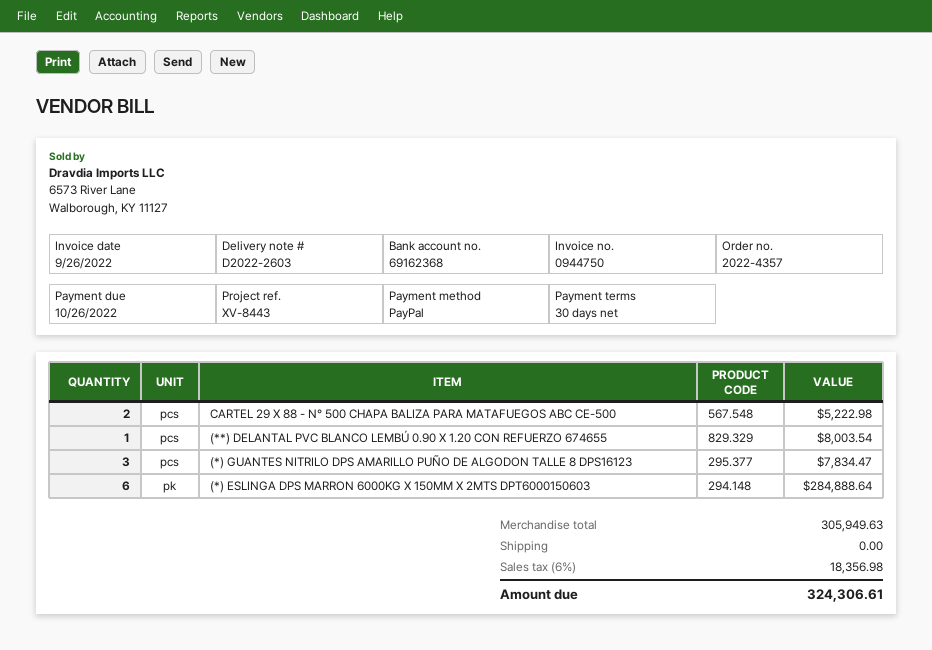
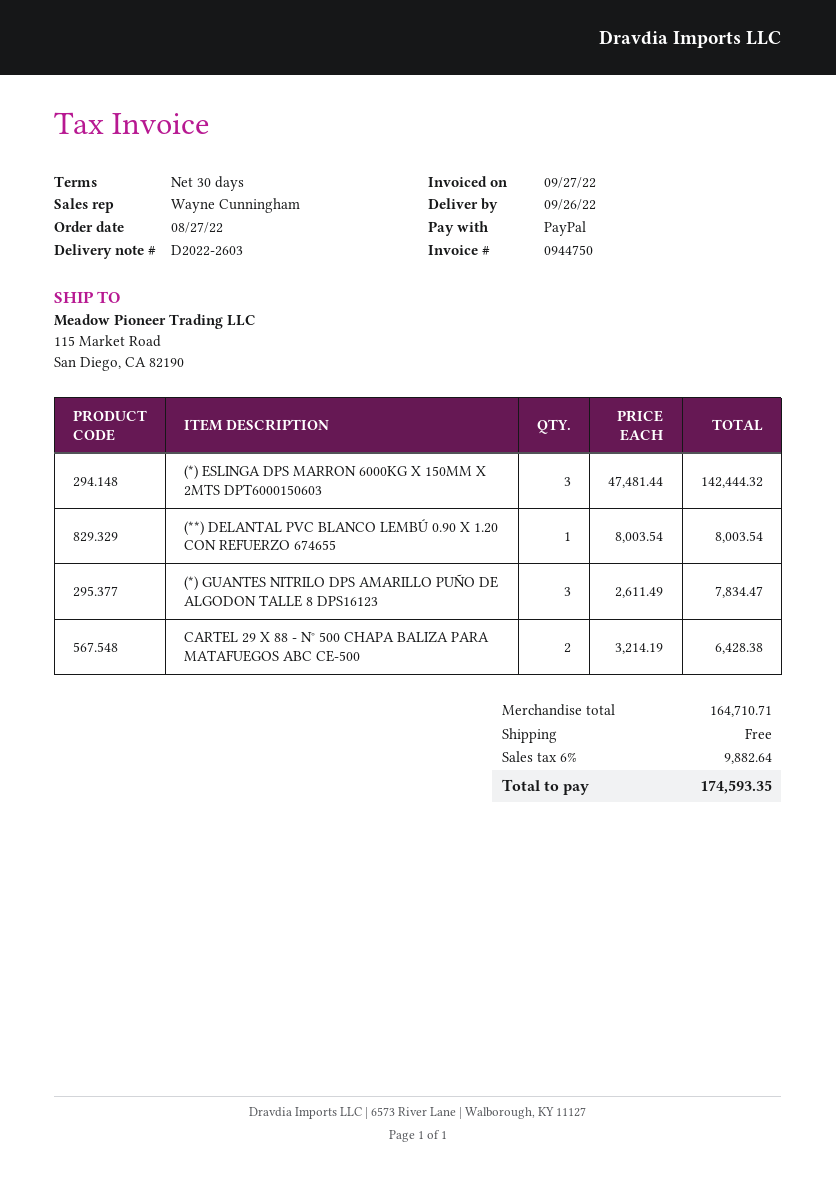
invoice date: 2022-09-26 -> 2022-09-27
CARTEL 29 X 88 - N° 500 CHAPA BALIZA PARA MATAFUEGOS ABC CE-500: 2 for 5222.98 -> 2 for 6428.38
(*) ESLINGA DPS MARRON 6000KG X 150MM X 2MTS DPT6000150603: 6 for 284888.64 -> 3 for 142444.32
subtotal: 305949.63 -> 164710.71
tax: 6% = 18356.98 -> 6% = 9882.64
total: 324306.61 -> 174593.35

